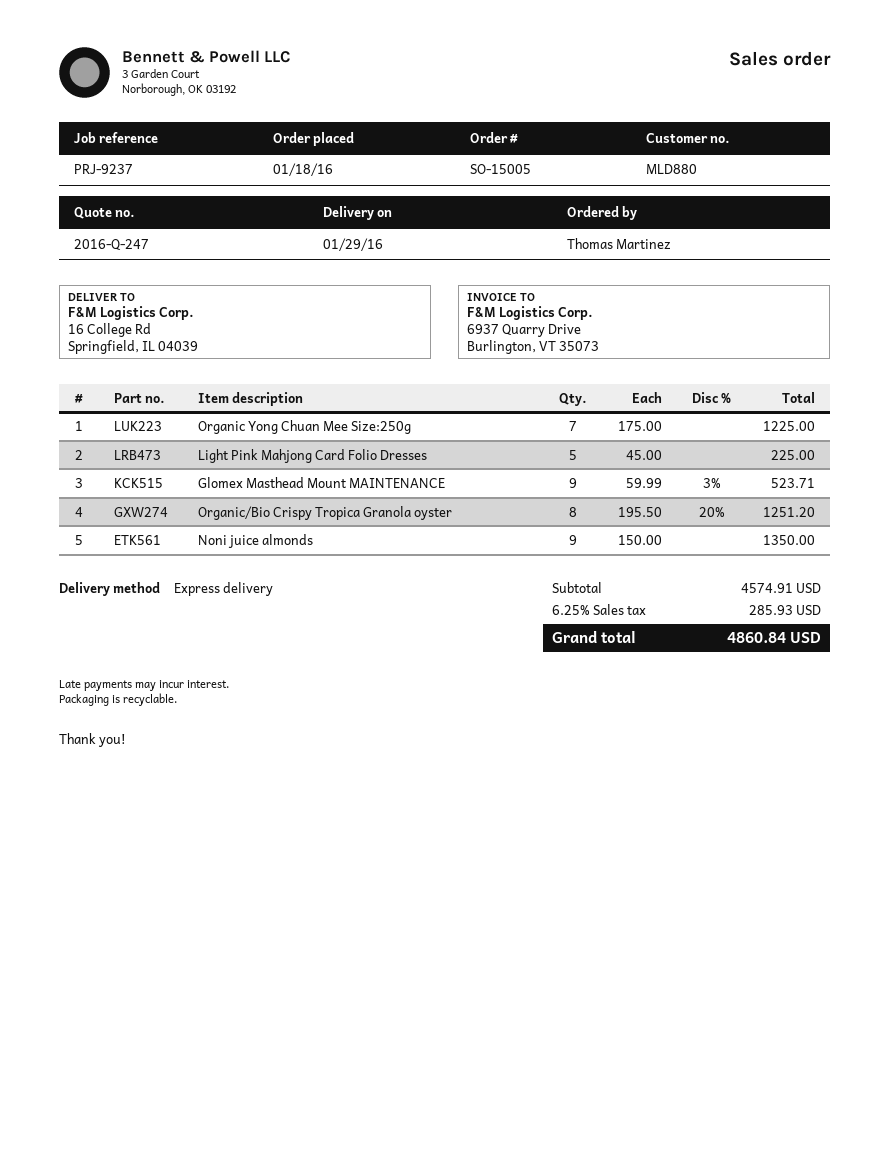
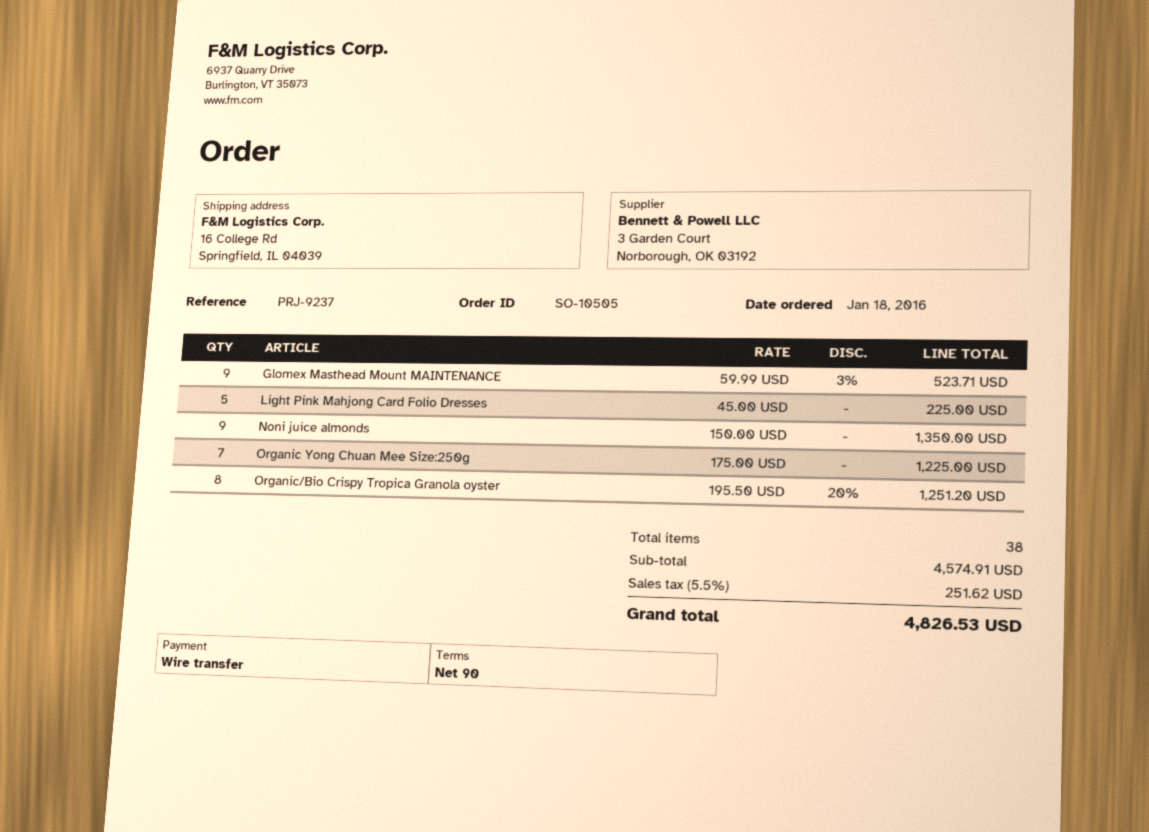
order number: SO-15005 -> SO-10505
tax: 6.25% = 285.93 -> 5.5% = 251.62
total: 4860.84 -> 4826.53

